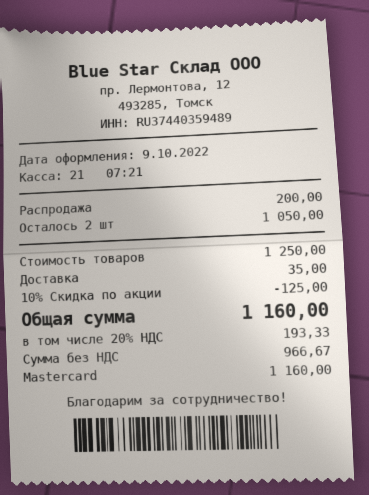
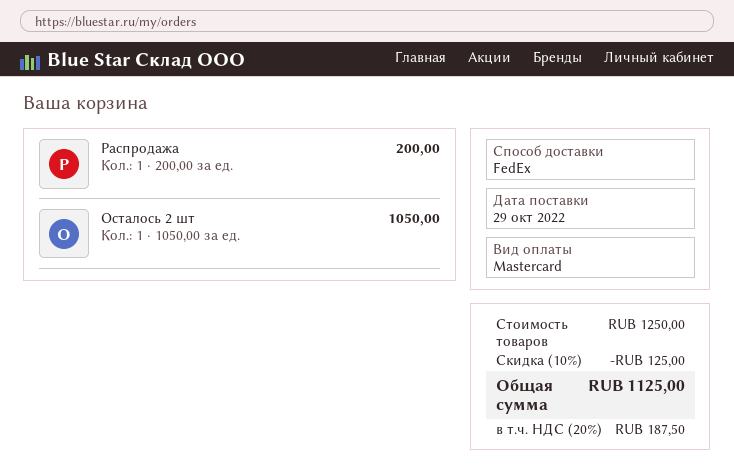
shipping: 35.00 -> none
tax: 20% = 193.33 -> 20% = 187.50
total: 1160.00 -> 1125.00

